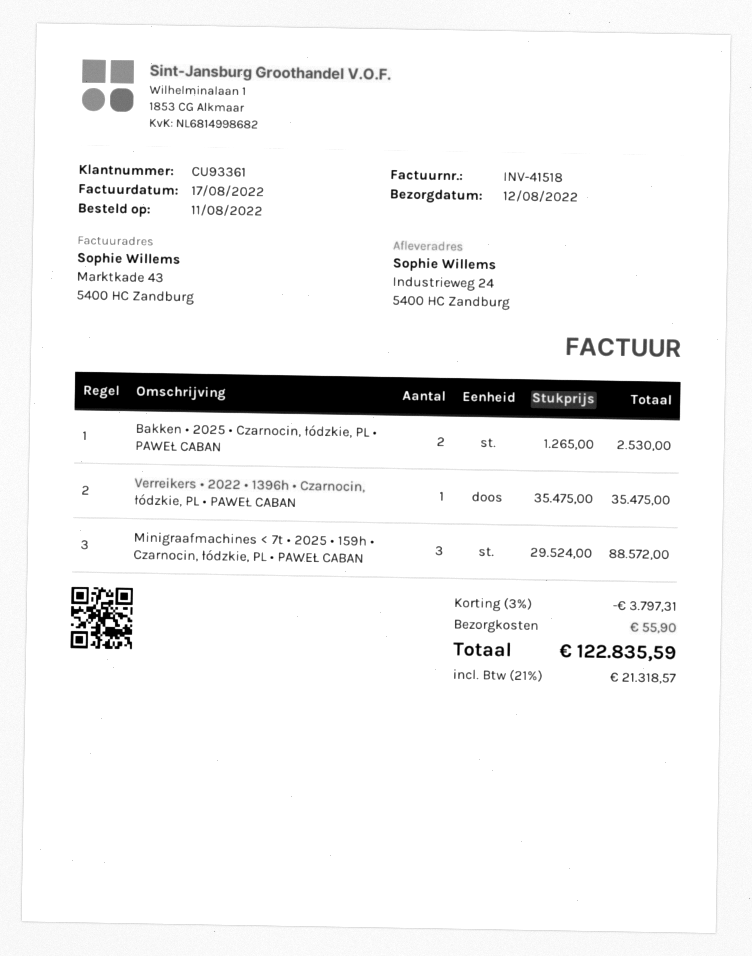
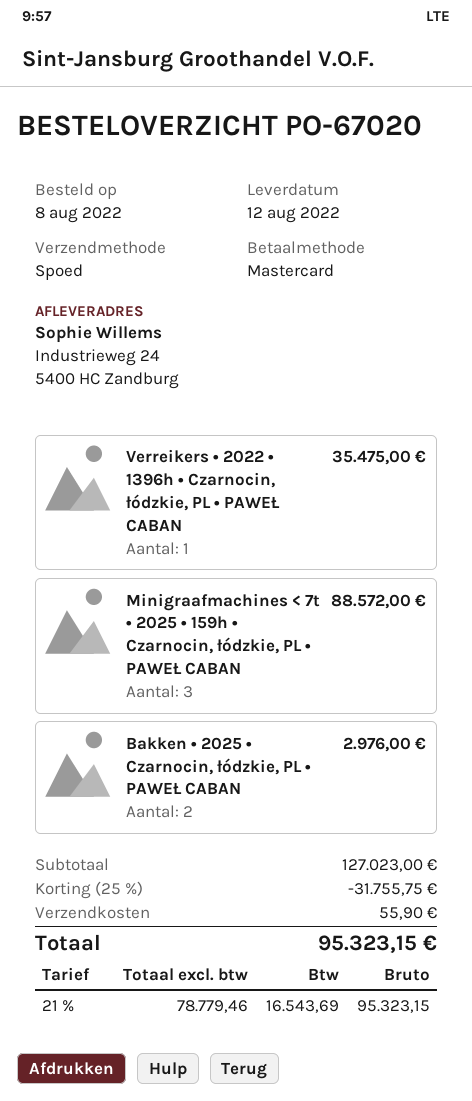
order date: 2022-08-11 -> 2022-08-08
Bakken • 2025 • Czarnocin, łódzkie, PL • PAWEŁ CABAN: 2 for 2530.00 -> 2 for 2976.00
discount: 3% = 3797.31 -> 25% = 31755.75
tax: 21% = 21318.57 -> 21% = 16543.69
total: 122835.59 -> 95323.15

